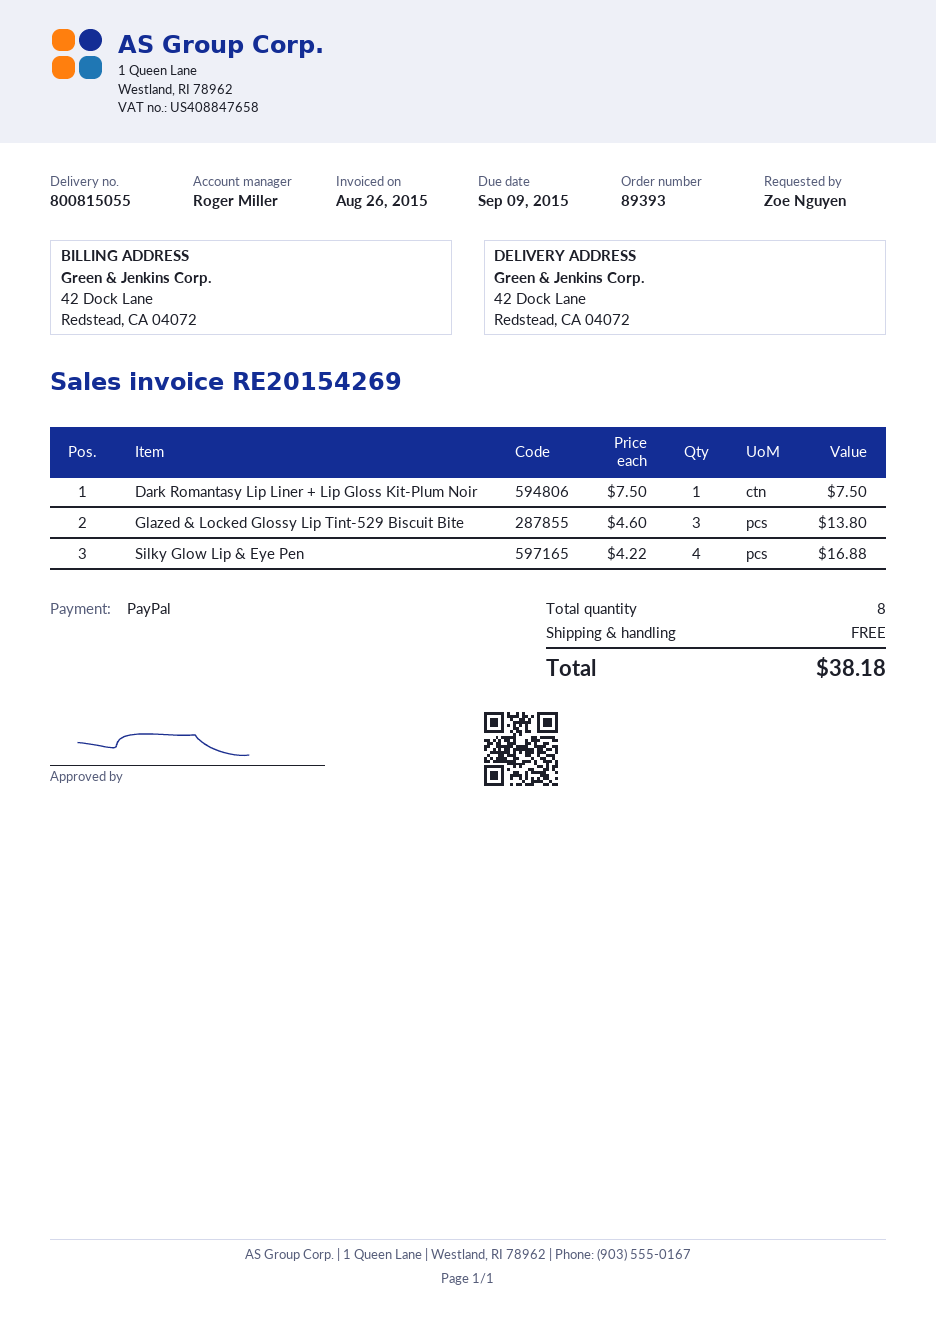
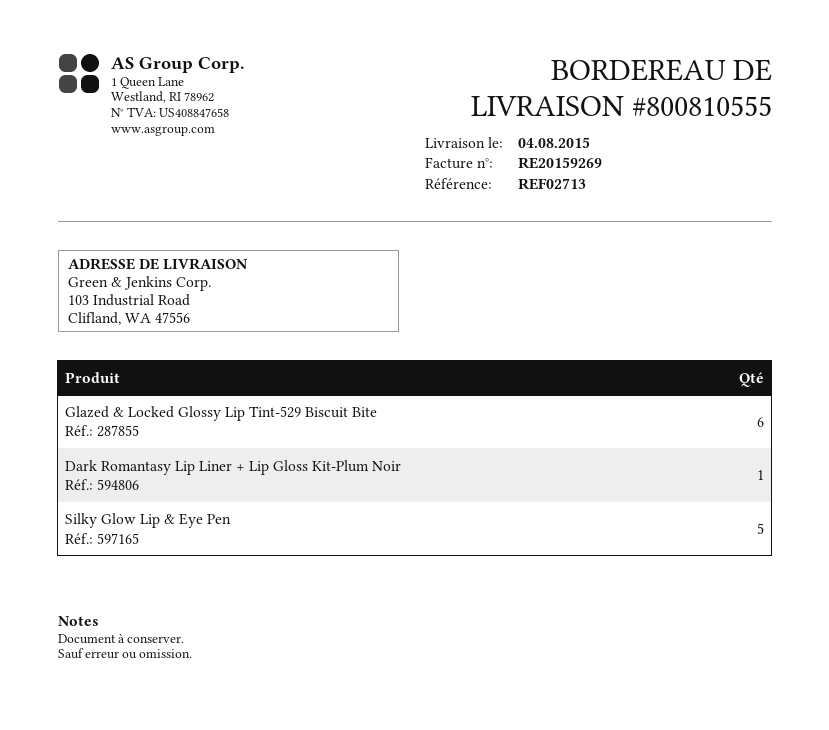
delivery note number: 800815055 -> 800810555
invoice number: RE20154269 -> RE20159269
ship to: 42 Dock Lane, Redstead, CA 04072 -> 103 Industrial Road, Clifland, WA 47556
Glazed & Locked Glossy Lip Tint-529 Biscuit Bite: 3 -> 6
Silky Glow Lip & Eye Pen: 4 -> 5

